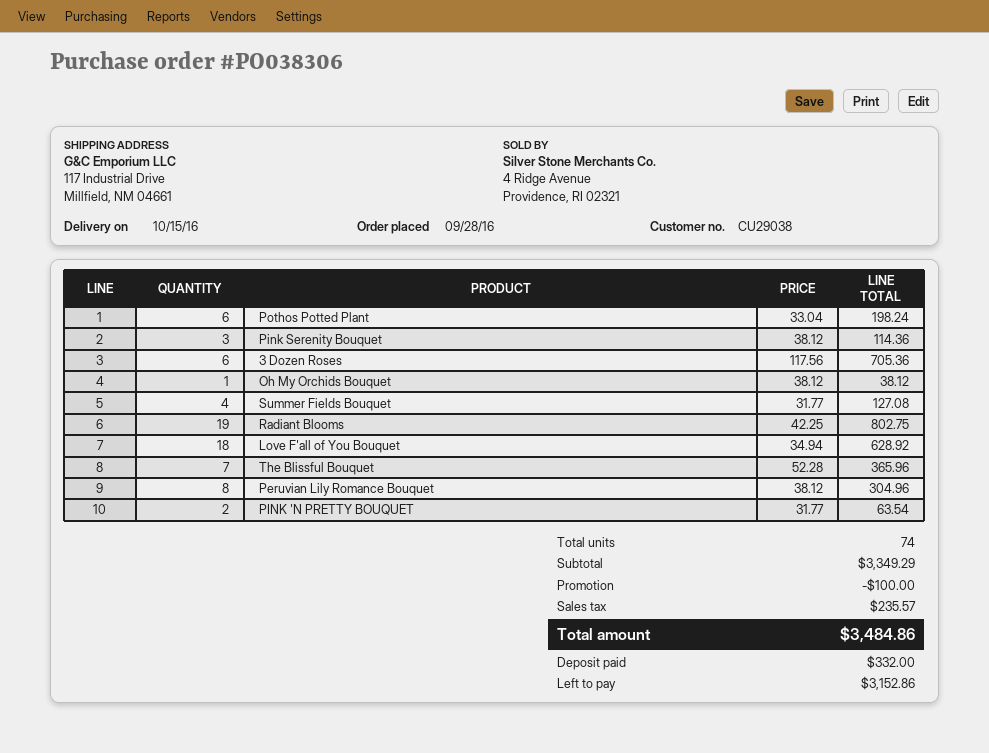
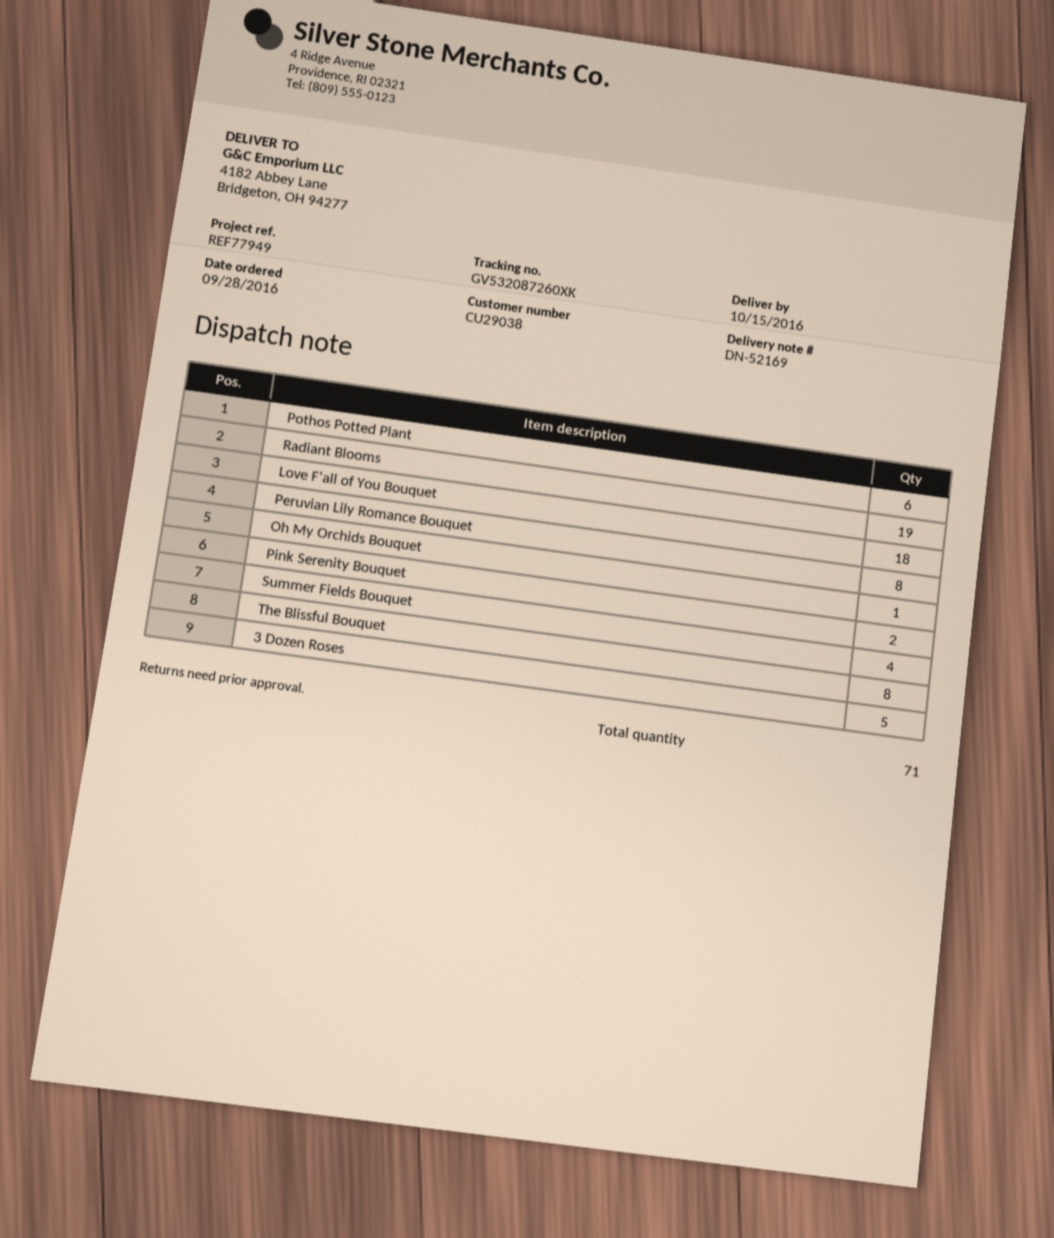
ship to: 117 Industrial Drive, Millfield, NM 04661 -> 4182 Abbey Lane, Bridgeton, OH 94277
Pink Serenity Bouquet: 3 -> 2
3 Dozen Roses: 6 -> 5
The Blissful Bouquet: 7 -> 8
PINK 'N PRETTY BOUQUET: 2 -> none
total quantity: 74 -> 71

